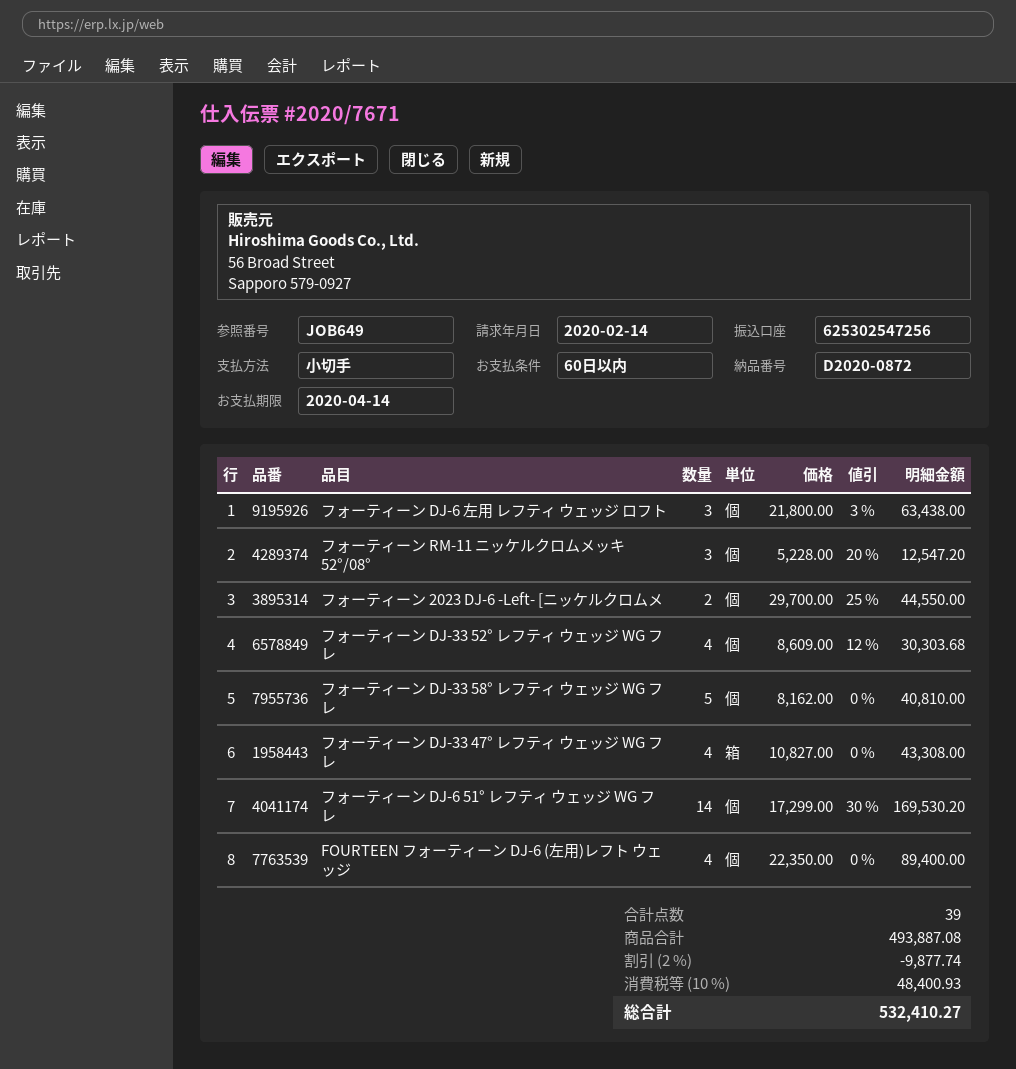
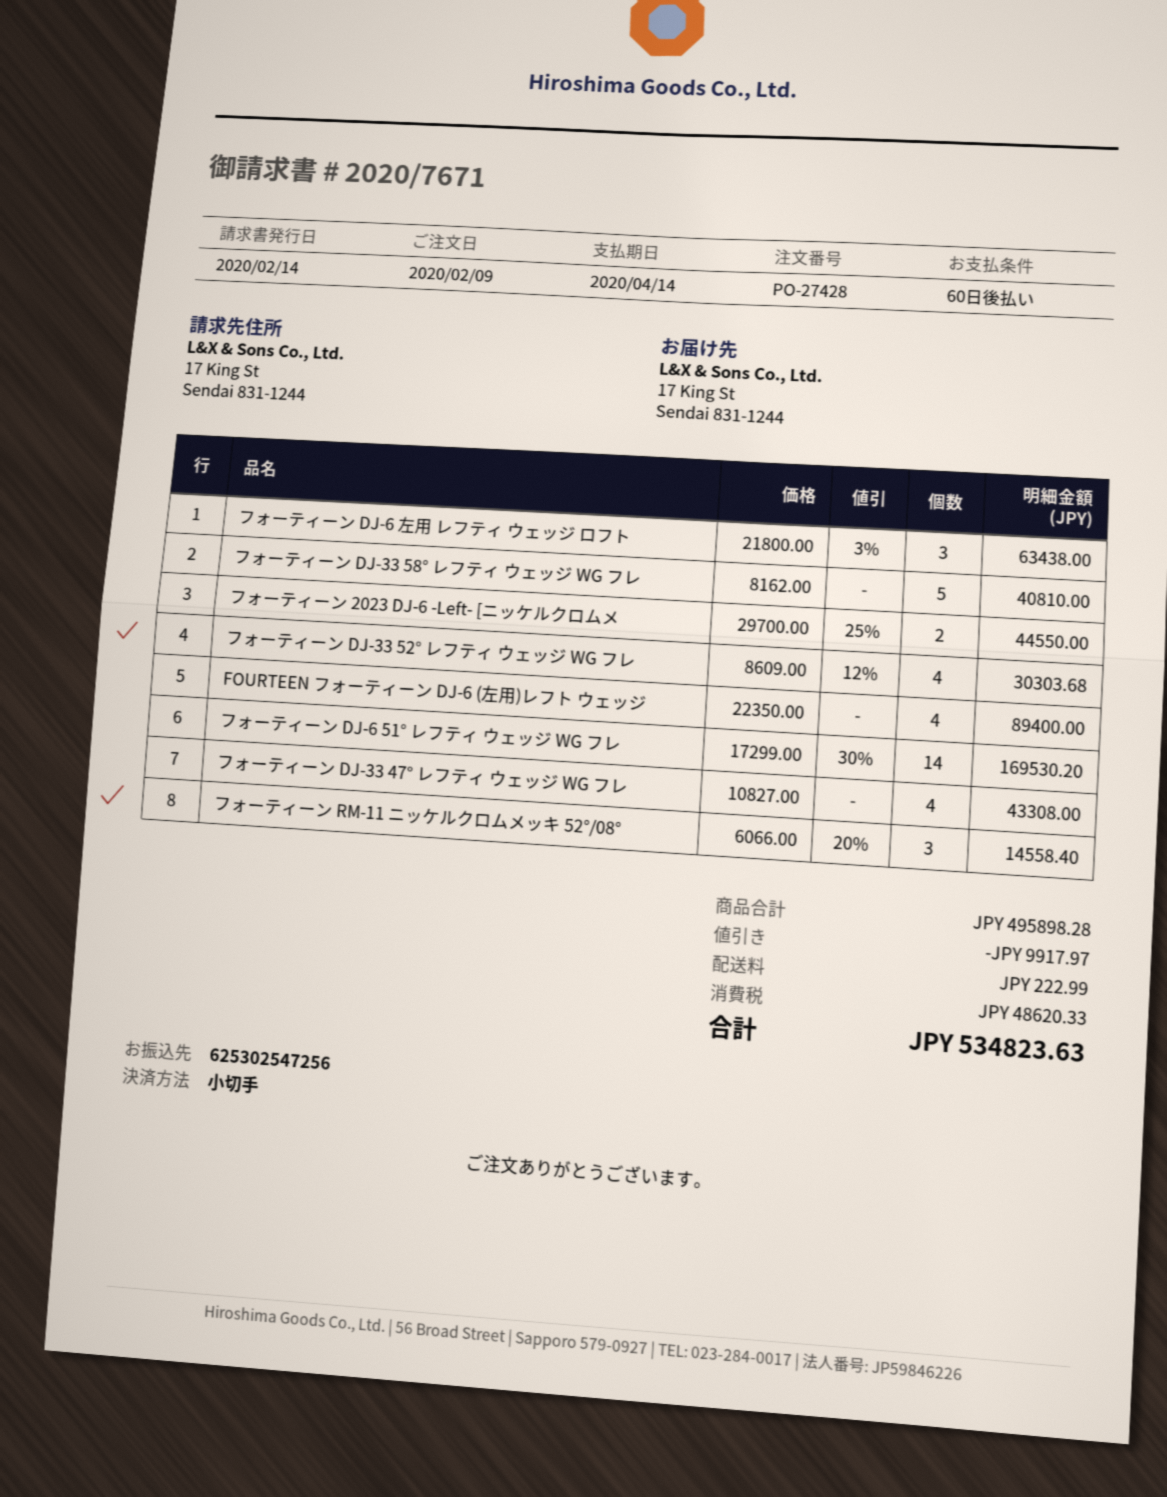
フォーティーン RM-11 ニッケルクロムメッキ 52°/08°: 3 x 5228.00 - 20% = 12547.20 -> 3 x 6066.00 - 20% = 14558.40
subtotal: 493887.08 -> 495898.28
discount: 9877.74 -> 9917.97
shipping: none -> 222.99
tax: 48400.93 -> 48620.33
total: 532410.27 -> 534823.63

